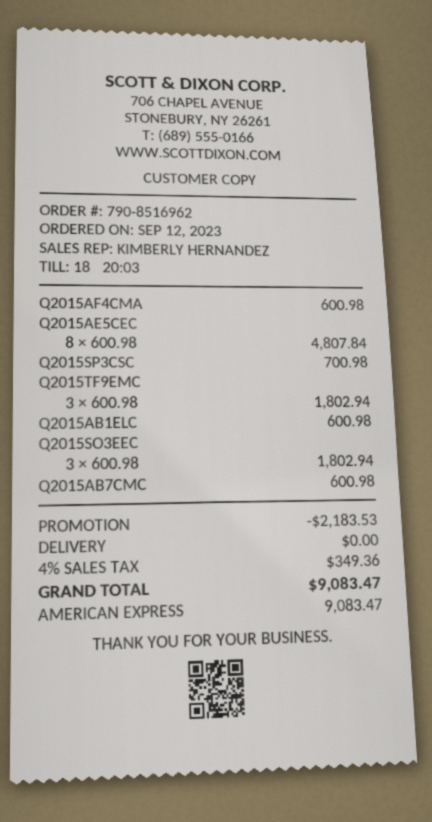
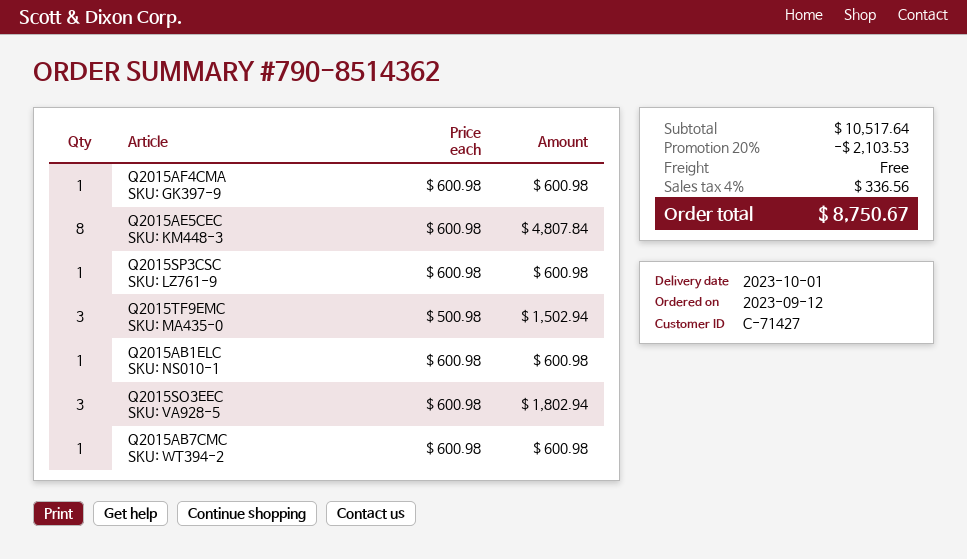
order number: 790-8516962 -> 790-8514362
Q2015SP3CSC: 1 x 700.98 = 700.98 -> 1 x 600.98 = 600.98
Q2015TF9EMC: 3 x 600.98 = 1802.94 -> 3 x 500.98 = 1502.94
discount: 2183.53 -> 2103.53
tax: 4% = 349.36 -> 4% = 336.56
total: 9083.47 -> 8750.67

